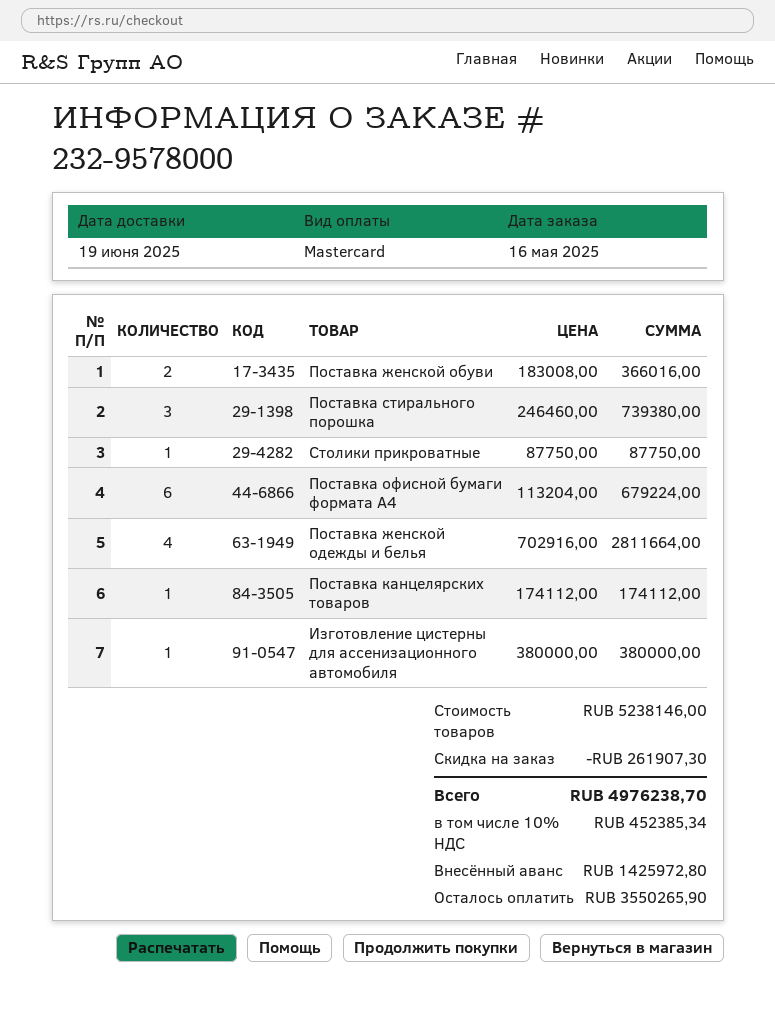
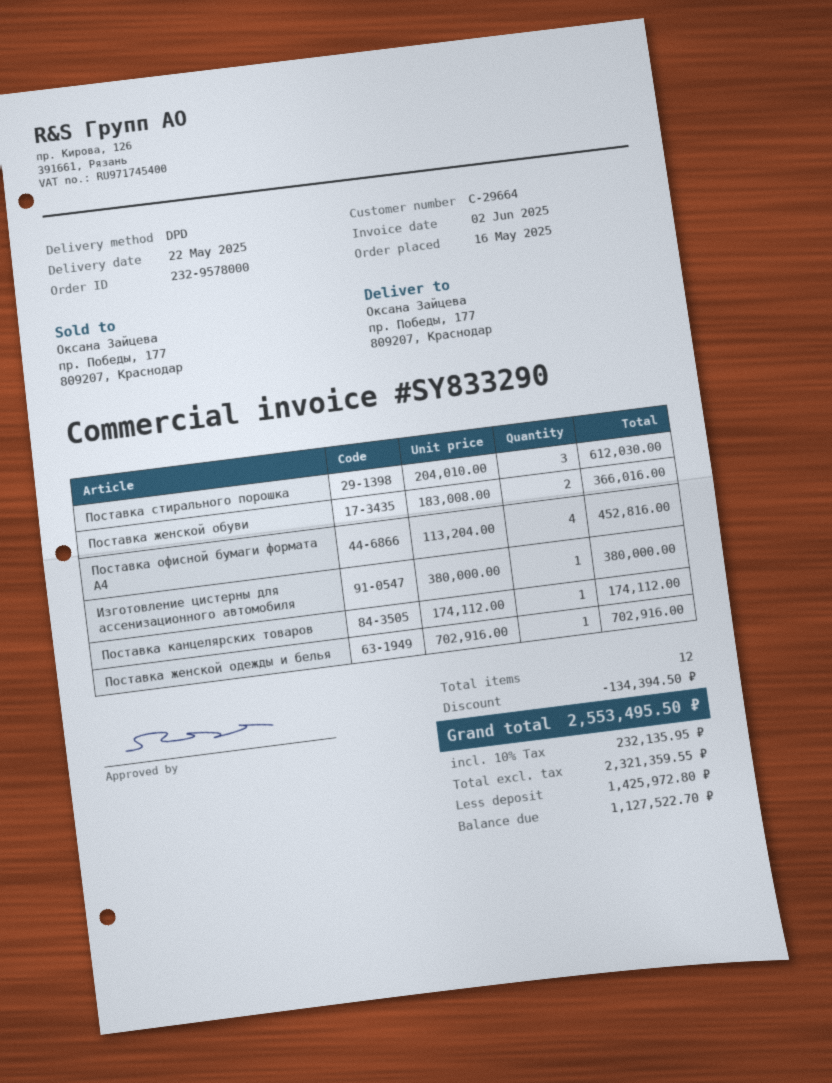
delivery date: 2025-06-19 -> 2025-05-22
Поставка стирального порошка: 3 x 246460.00 = 739380.00 -> 3 x 204010.00 = 612030.00
Столики прикроватные: 1 x 87750.00 = 87750.00 -> none
Поставка офисной бумаги формата А4: 6 x 113204.00 = 679224.00 -> 4 x 113204.00 = 452816.00
Поставка женской одежды и белья: 4 x 702916.00 = 2811664.00 -> 1 x 702916.00 = 702916.00
discount: 261907.30 -> 134394.50
tax: 10% = 452385.34 -> 10% = 232135.95
total: 4976238.70 -> 2553495.50
balance: 3550265.90 -> 1127522.70

